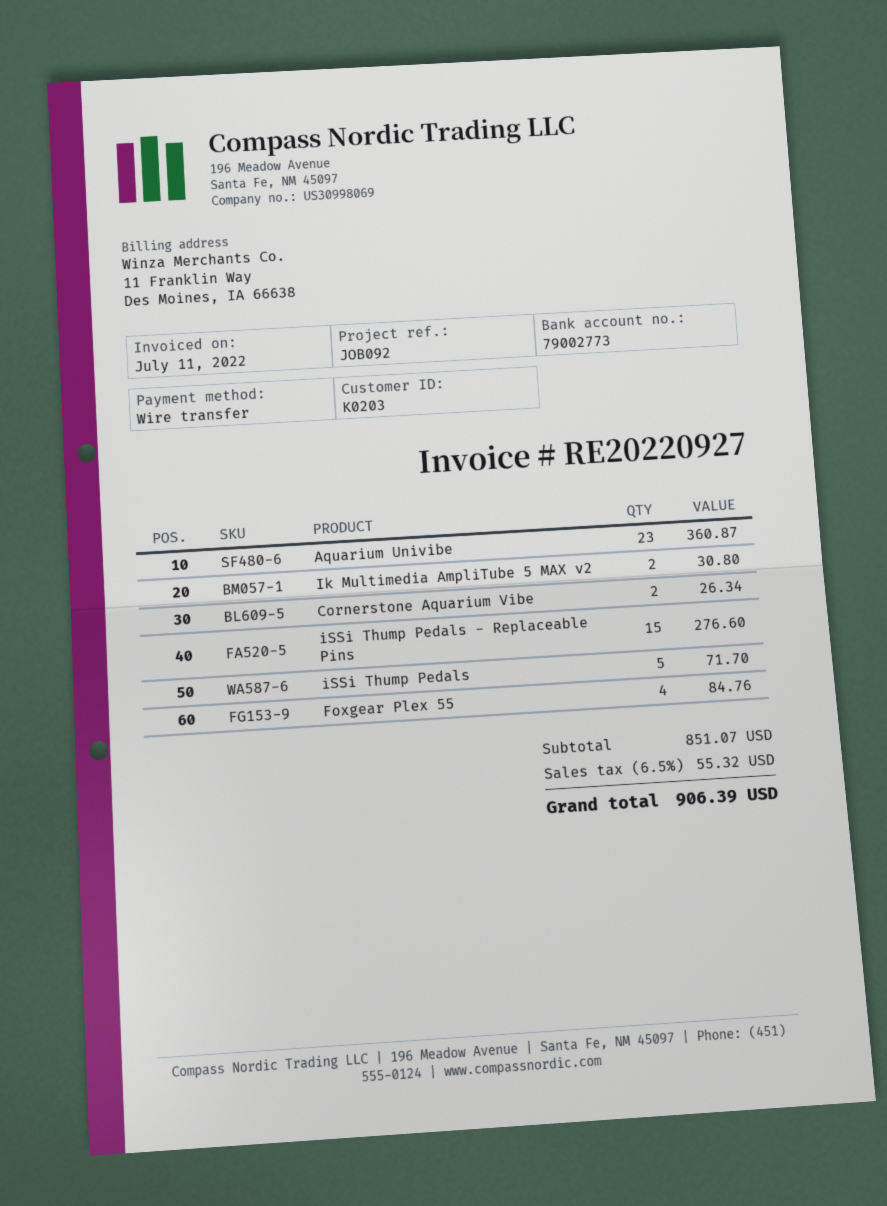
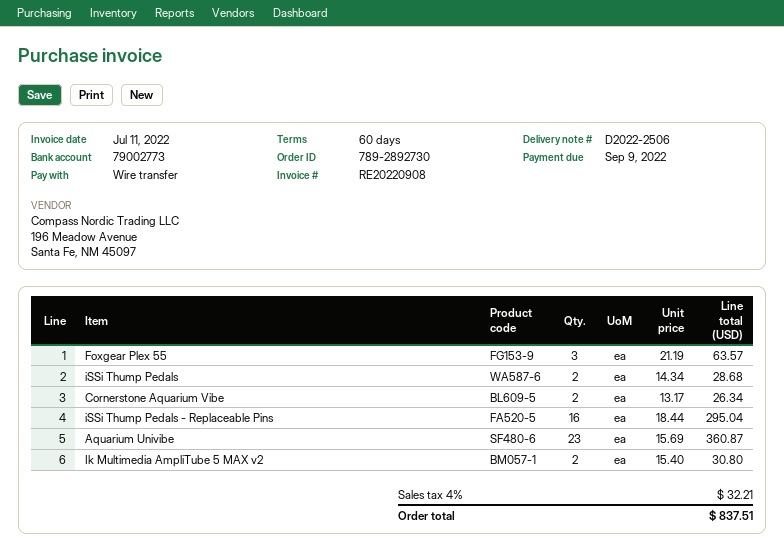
invoice number: RE20220927 -> RE20220908
iSSi Thump Pedals - Replaceable Pins: 15 for 276.60 -> 16 for 295.04
iSSi Thump Pedals: 5 for 71.70 -> 2 for 28.68
Foxgear Plex 55: 4 for 84.76 -> 3 for 63.57
tax: 6.5% = 55.32 -> 4% = 32.21
total: 906.39 -> 837.51

